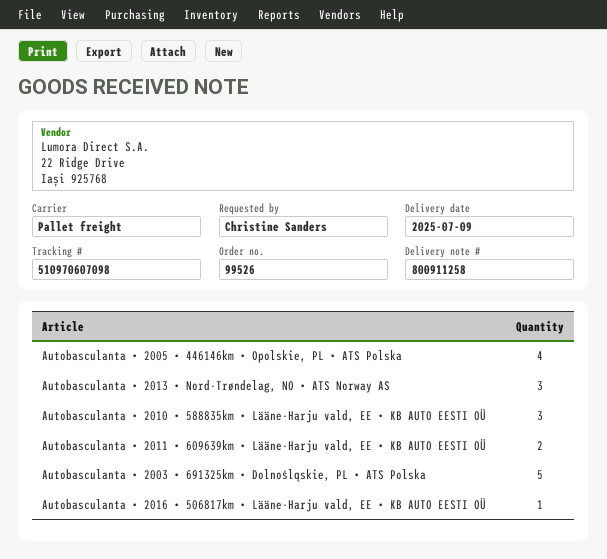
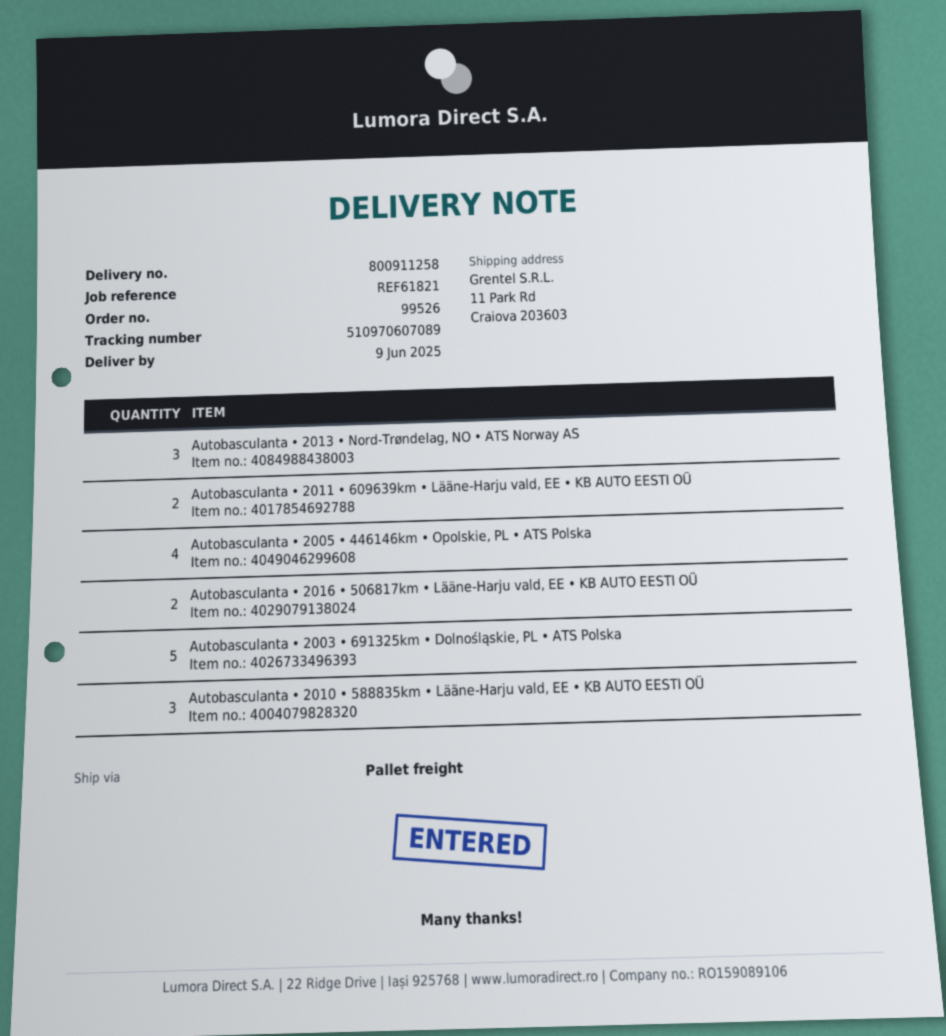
delivery date: 2025-07-09 -> 2025-06-09
tracking number: 510970607098 -> 510970607089
Autobasculanta • 2016 • 506817km • Lääne-Harju vald, EE • KB AUTO EESTI OÜ: 1 -> 2

